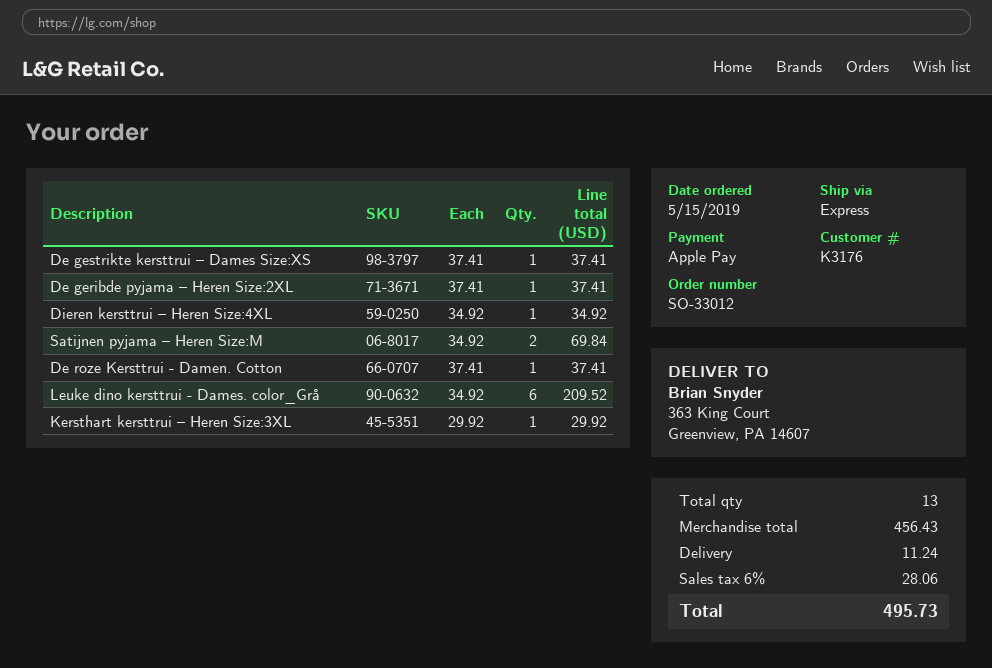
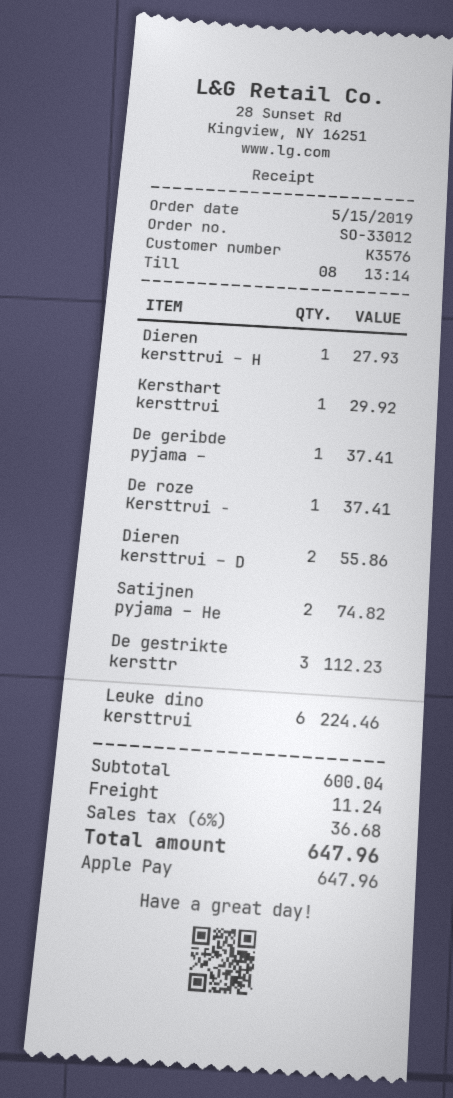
customer number: K3176 -> K3576
De gestrikte kersttrui – Dames Size:XS: 1 for 37.41 -> 3 for 112.23
Dieren kersttrui – Heren Size:4XL: 1 for 34.92 -> 1 for 27.93
Satijnen pyjama – Heren Size:M: 2 for 69.84 -> 2 for 74.82
Leuke dino kersttrui - Dames. color_Grå: 6 for 209.52 -> 6 for 224.46
Dieren kersttrui – D: none -> 2 for 55.86
subtotal: 456.43 -> 600.04
tax: 6% = 28.06 -> 6% = 36.68
total: 495.73 -> 647.96

